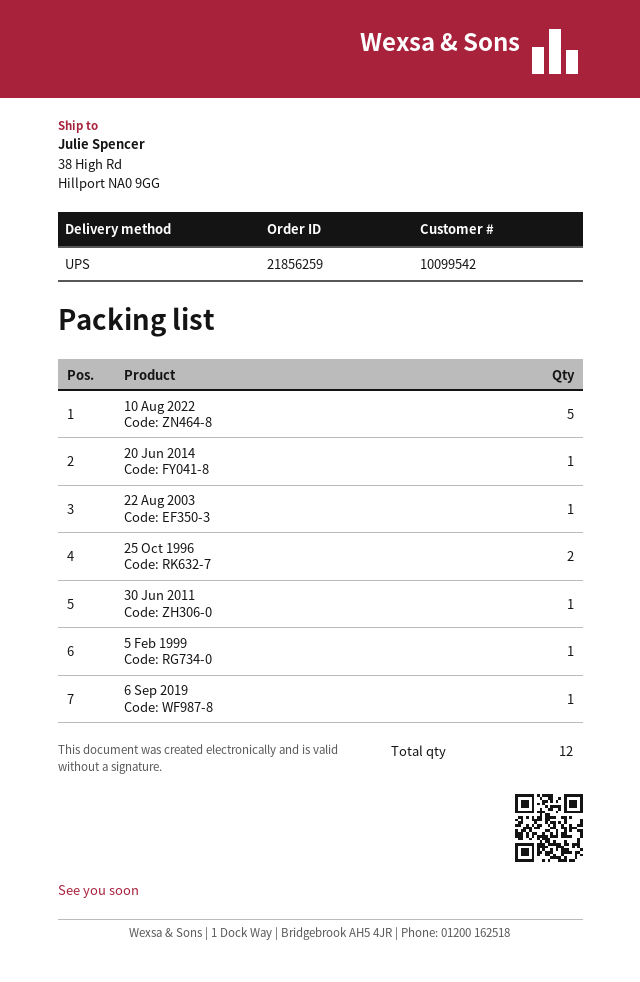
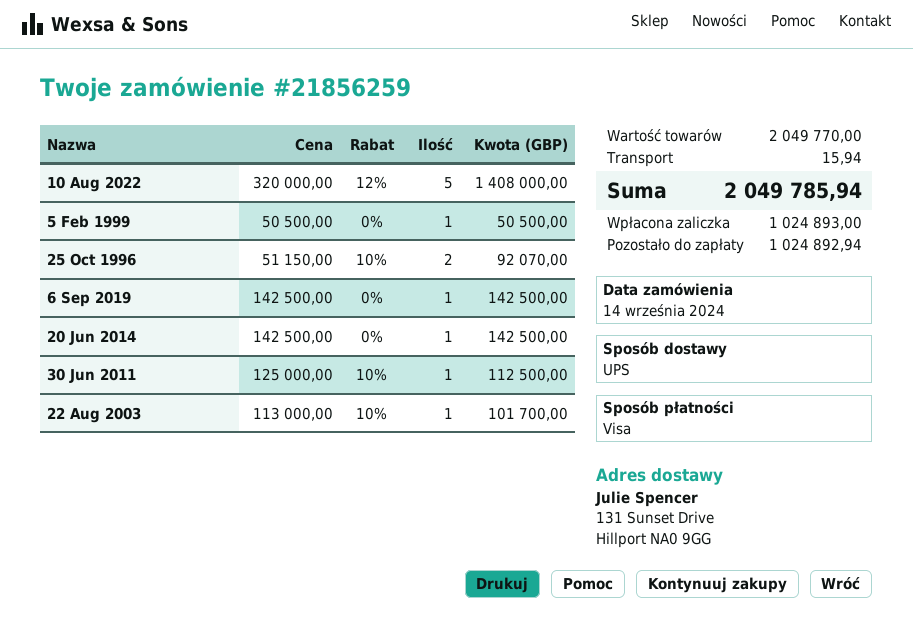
ship to: 38 High Rd, Hillport NA0 9GG -> 131 Sunset Drive, Hillport NA0 9GG

